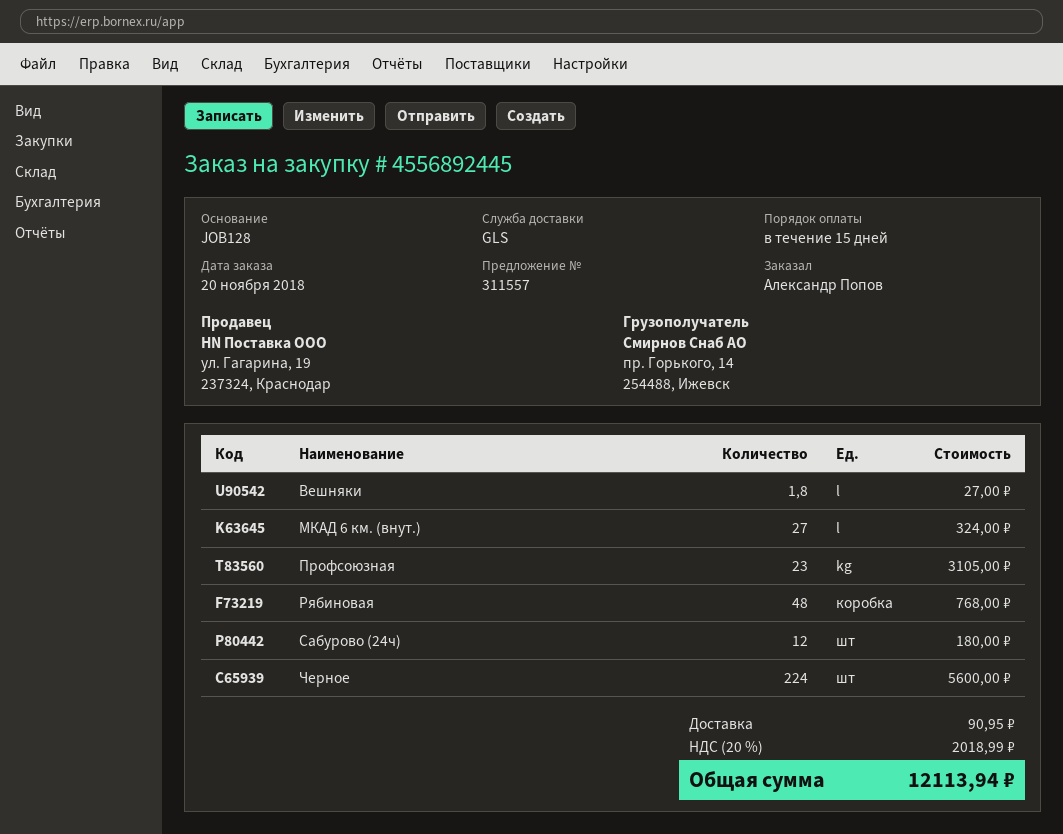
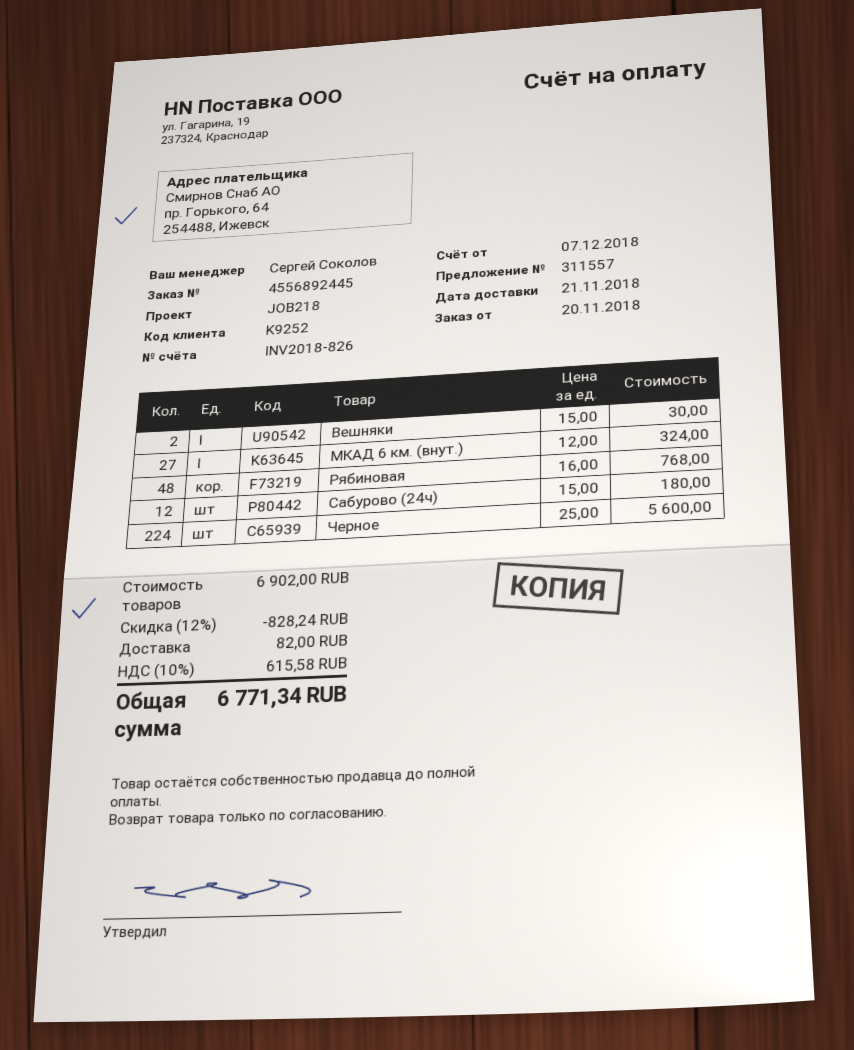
reference: JOB128 -> JOB218
Вешняки: 1.8 for 27.00 -> 2 for 30.00
Профсоюзная: 23 for 3105.00 -> none
discount: none -> 12% = 828.24
shipping: 90.95 -> 82.00
tax: 20% = 2018.99 -> 10% = 615.58
total: 12113.94 -> 6771.34

